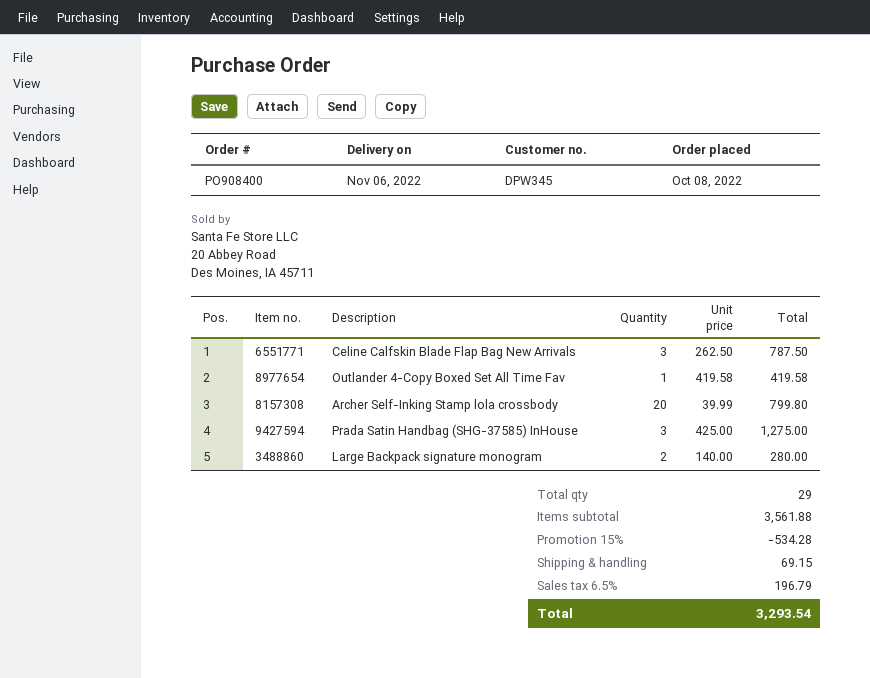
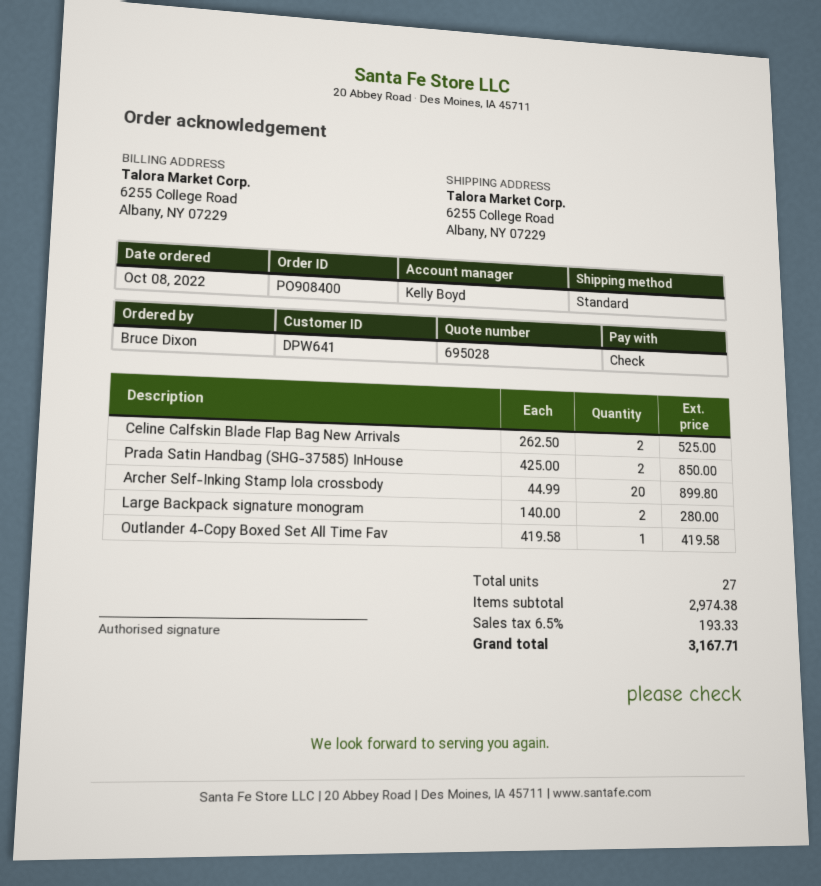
customer number: DPW345 -> DPW641
Celine Calfskin Blade Flap Bag New Arrivals: 3 x 262.50 = 787.50 -> 2 x 262.50 = 525.00
Archer Self-Inking Stamp lola crossbody: 20 x 39.99 = 799.80 -> 20 x 44.99 = 899.80
Prada Satin Handbag (SHG-37585) InHouse: 3 x 425.00 = 1275.00 -> 2 x 425.00 = 850.00
total quantity: 29 -> 27
subtotal: 3561.88 -> 2974.38
discount: 15% = 534.28 -> none
shipping: 69.15 -> none
tax: 6.5% = 196.79 -> 6.5% = 193.33
total: 3293.54 -> 3167.71

